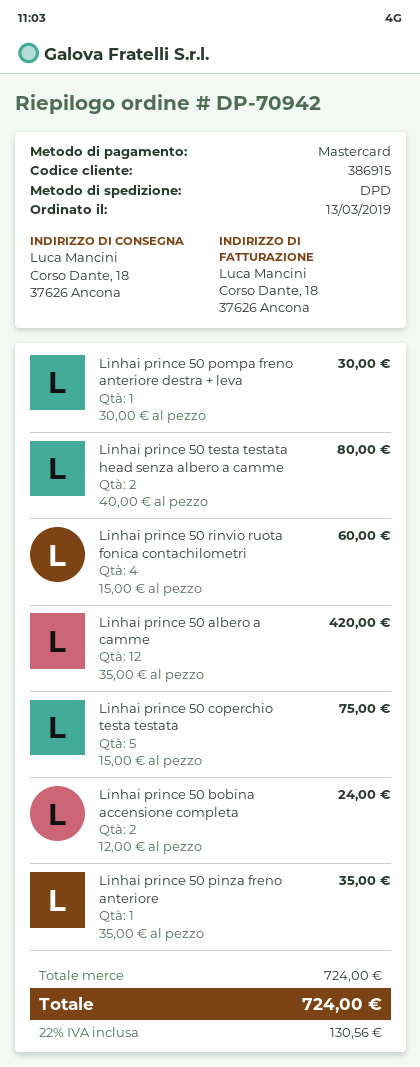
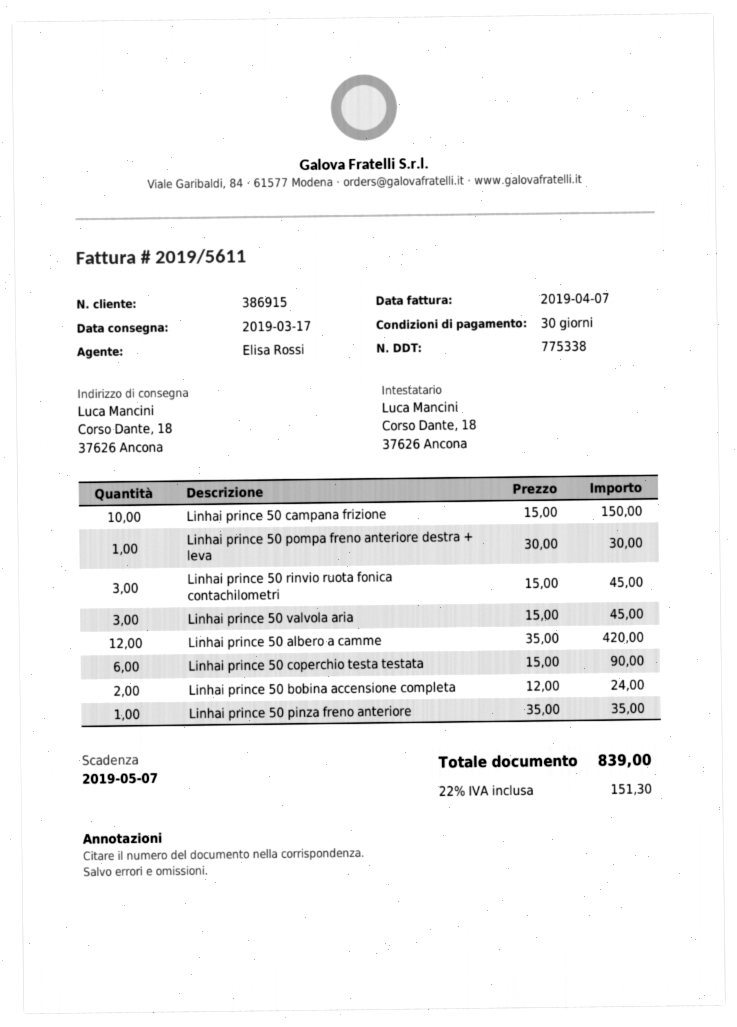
Linhai prince 50 testa testata head senza albero a camme: 2 x 40.00 = 80.00 -> none
Linhai prince 50 rinvio ruota fonica contachilometri: 4 x 15.00 = 60.00 -> 3 x 15.00 = 45.00
Linhai prince 50 coperchio testa testata: 5 x 15.00 = 75.00 -> 6 x 15.00 = 90.00
Linhai prince 50 campana frizione: none -> 10 x 15.00 = 150.00
Linhai prince 50 valvola aria: none -> 3 x 15.00 = 45.00
tax: 22% = 130.56 -> 22% = 151.30
total: 724.00 -> 839.00

